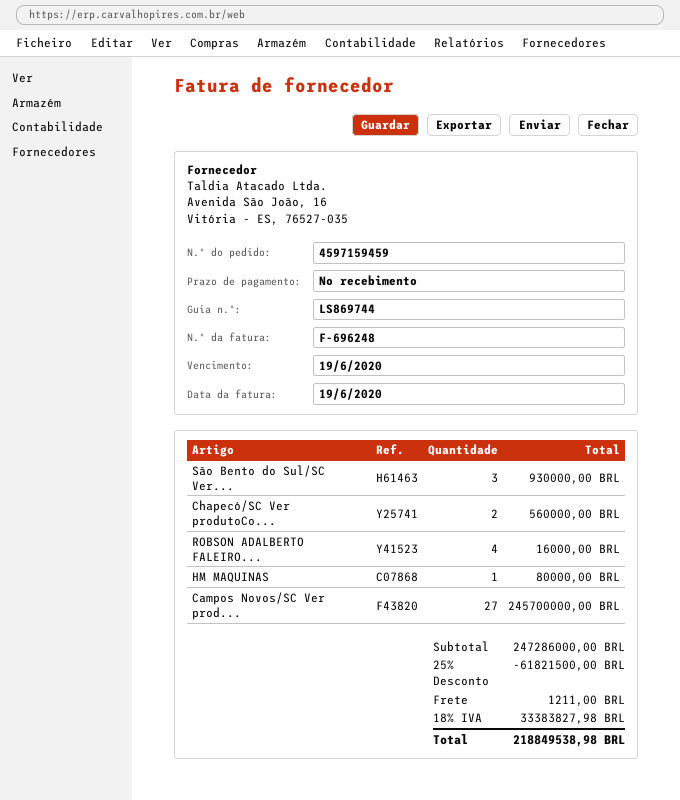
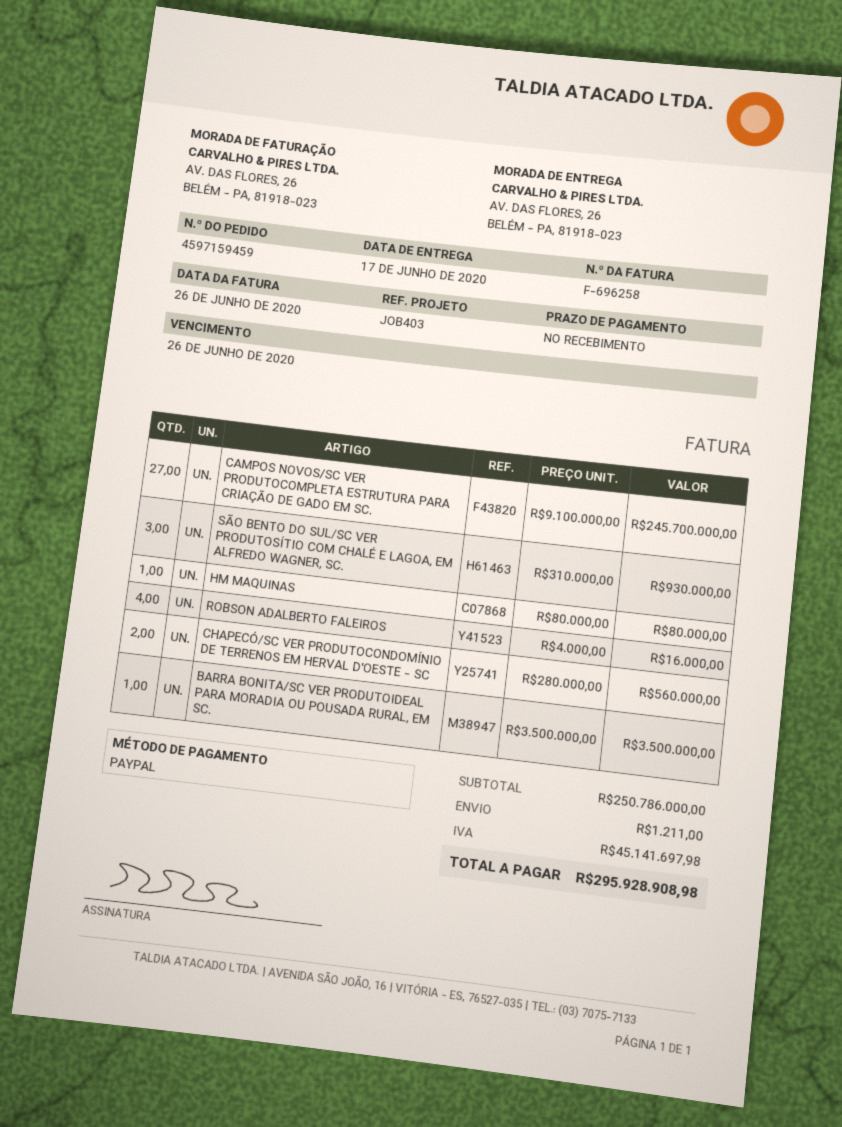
invoice number: F-696248 -> F-696258
invoice date: 2020-06-19 -> 2020-06-26
due date: 2020-06-19 -> 2020-06-26
BARRA BONITA/SC VER PRODUTOIDEAL PARA MORADIA OU POUSADA RURAL, EM SC.: none -> 1 for 3500000.00
subtotal: 247286000.00 -> 250786000.00
discount: 25% = 61821500.00 -> none
tax: 33383827.98 -> 45141697.98
total: 218849538.98 -> 295928908.98

